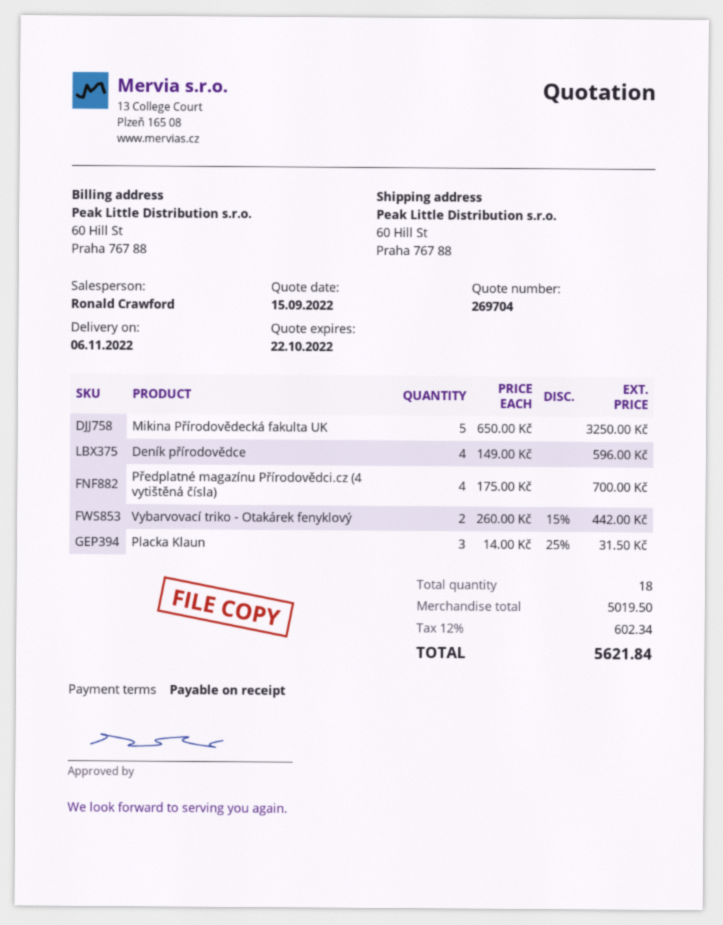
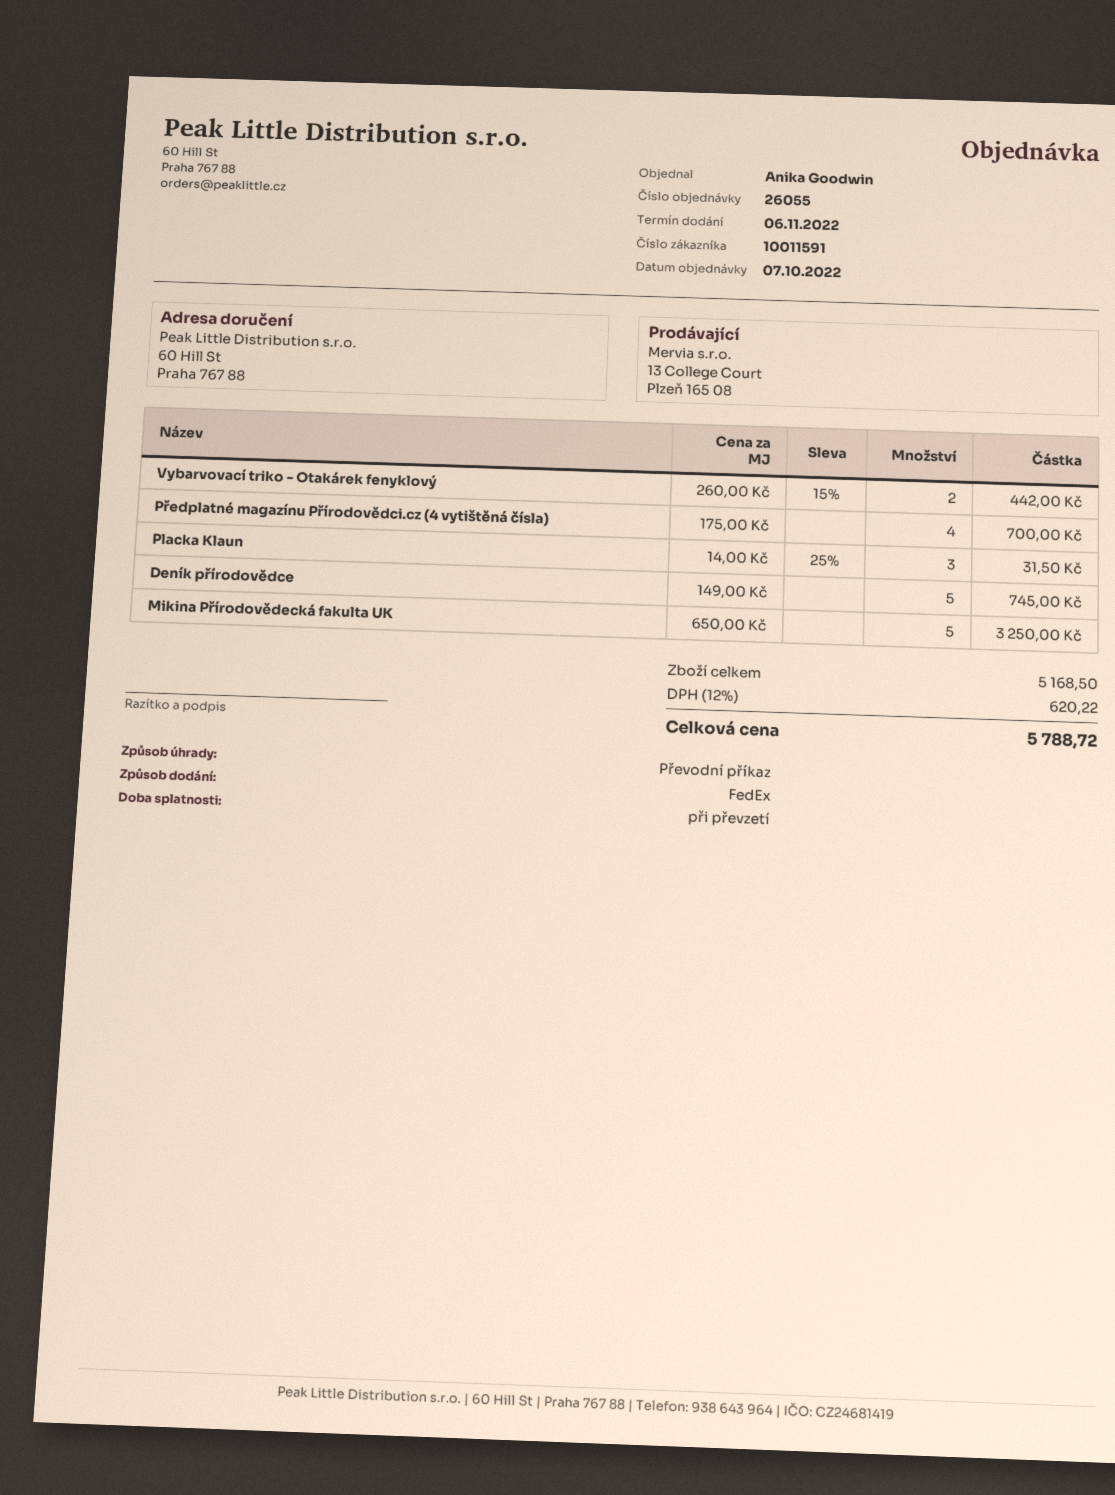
Deník přírodovědce: 4 x 149.00 = 596.00 -> 5 x 149.00 = 745.00
subtotal: 5019.50 -> 5168.50
tax: 12% = 602.34 -> 12% = 620.22
total: 5621.84 -> 5788.72

